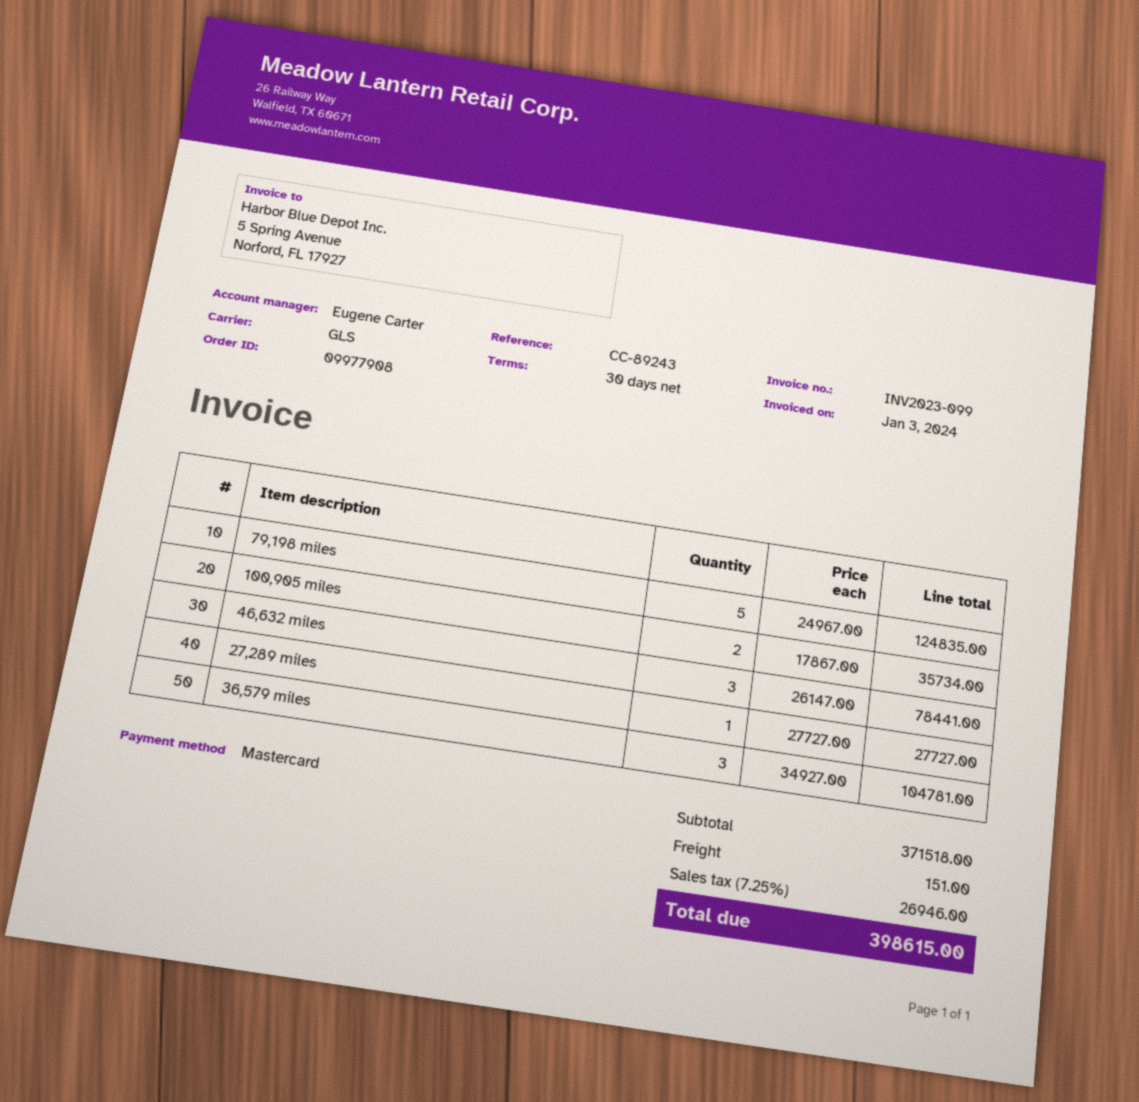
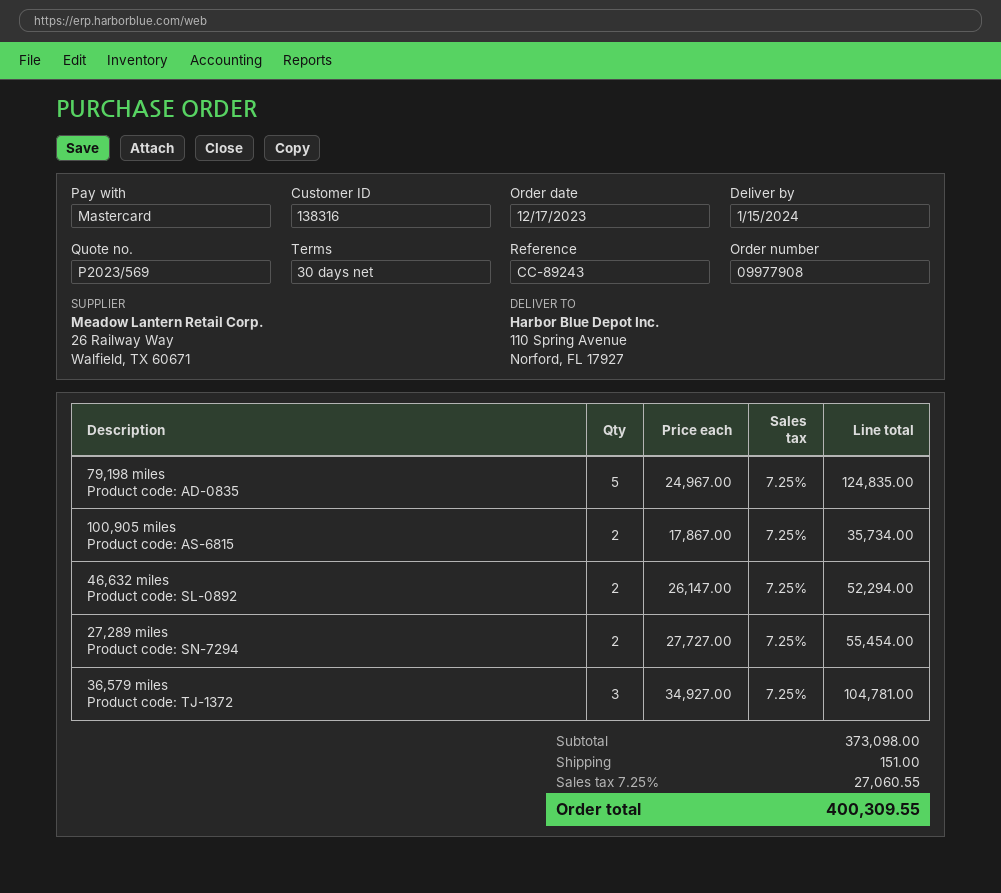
46,632 miles: 3 x 26147.00 = 78441.00 -> 2 x 26147.00 = 52294.00
27,289 miles: 1 x 27727.00 = 27727.00 -> 2 x 27727.00 = 55454.00
subtotal: 371518.00 -> 373098.00
tax: 7.25% = 26946.00 -> 7.25% = 27060.55
total: 398615.00 -> 400309.55

